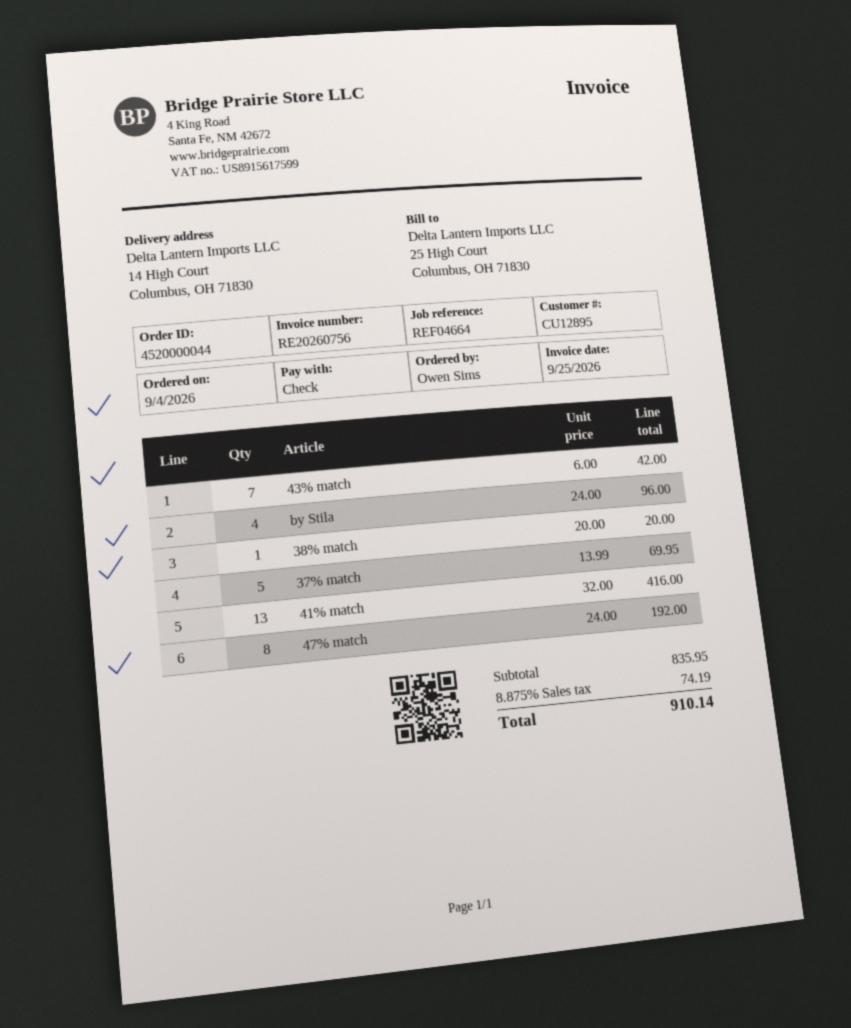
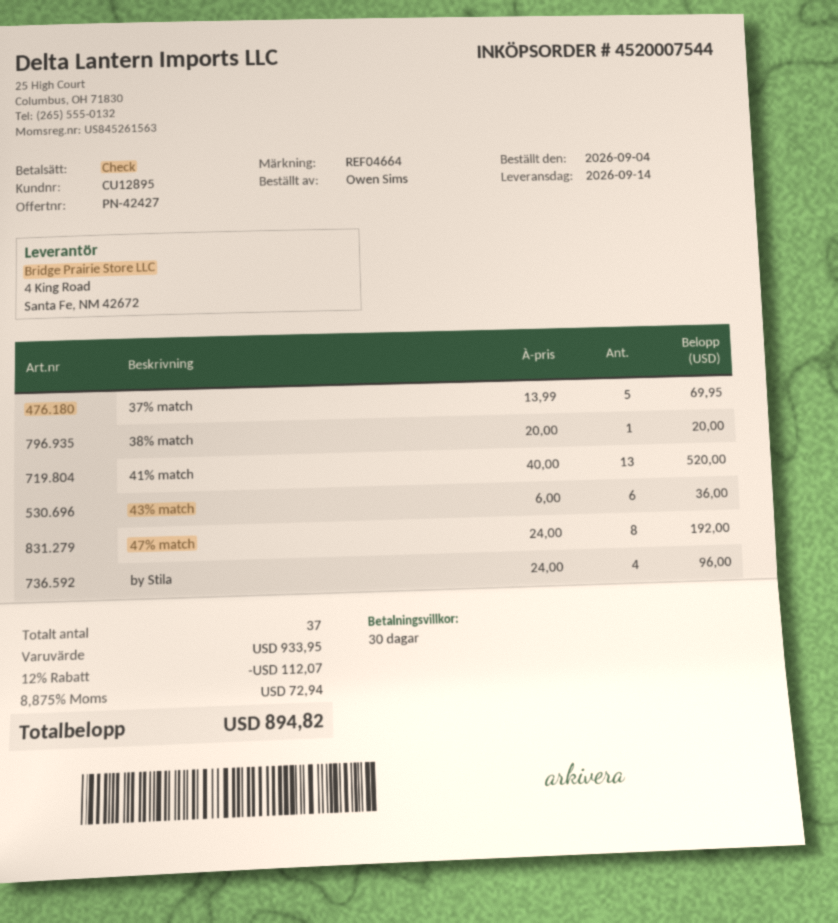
order number: 4520000044 -> 4520007544
43% match: 7 x 6.00 = 42.00 -> 6 x 6.00 = 36.00
41% match: 13 x 32.00 = 416.00 -> 13 x 40.00 = 520.00
subtotal: 835.95 -> 933.95
discount: none -> 12% = 112.07
tax: 8.875% = 74.19 -> 8.875% = 72.94
total: 910.14 -> 894.82

